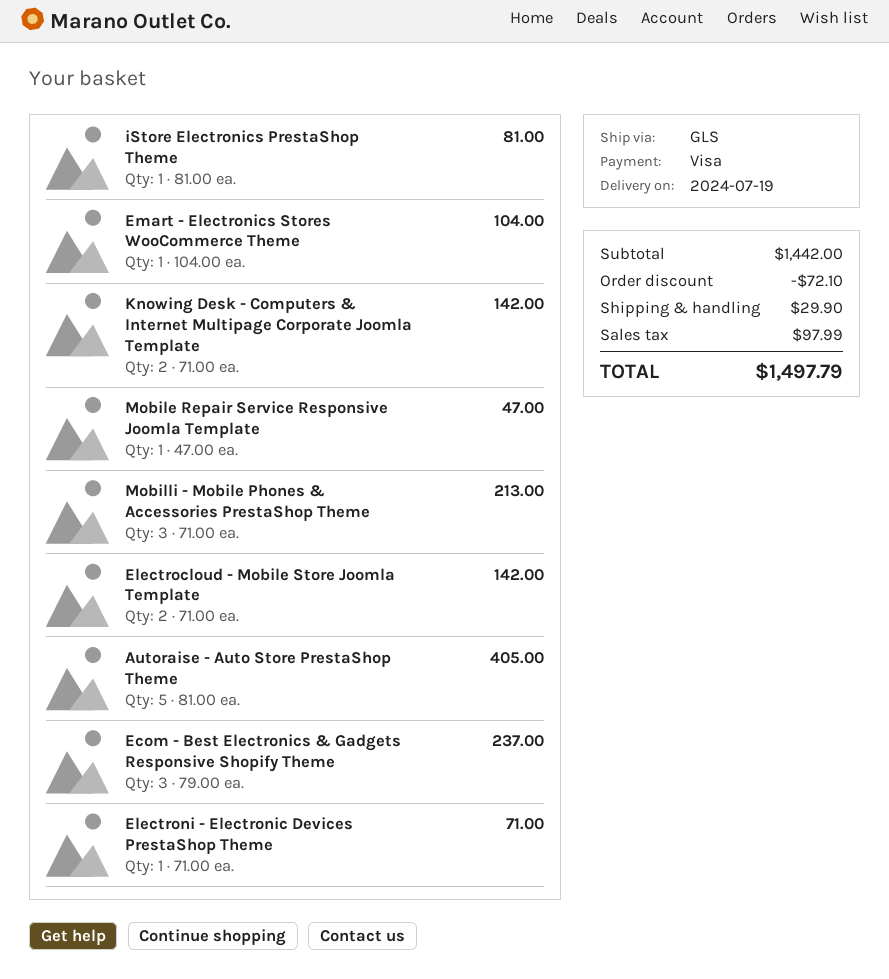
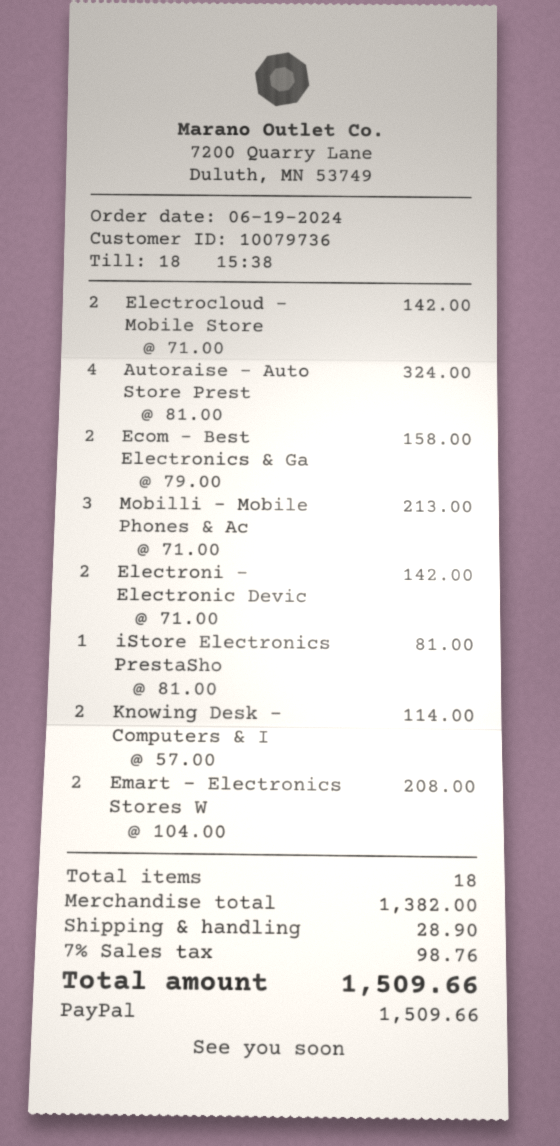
payment method: Visa -> PayPal
Emart - Electronics Stores WooCommerce Theme: 1 x 104.00 = 104.00 -> 2 x 104.00 = 208.00
Knowing Desk - Computers & Internet Multipage Corporate Joomla Template: 2 x 71.00 = 142.00 -> 2 x 57.00 = 114.00
Mobile Repair Service Responsive Joomla Template: 1 x 47.00 = 47.00 -> none
Autoraise - Auto Store PrestaShop Theme: 5 x 81.00 = 405.00 -> 4 x 81.00 = 324.00
Ecom - Best Electronics & Gadgets Responsive Shopify Theme: 3 x 79.00 = 237.00 -> 2 x 79.00 = 158.00
Electroni - Electronic Devices PrestaShop Theme: 1 x 71.00 = 71.00 -> 2 x 71.00 = 142.00
subtotal: 1442.00 -> 1382.00
discount: 72.10 -> none
shipping: 29.90 -> 28.90
tax: 97.99 -> 98.76
total: 1497.79 -> 1509.66

